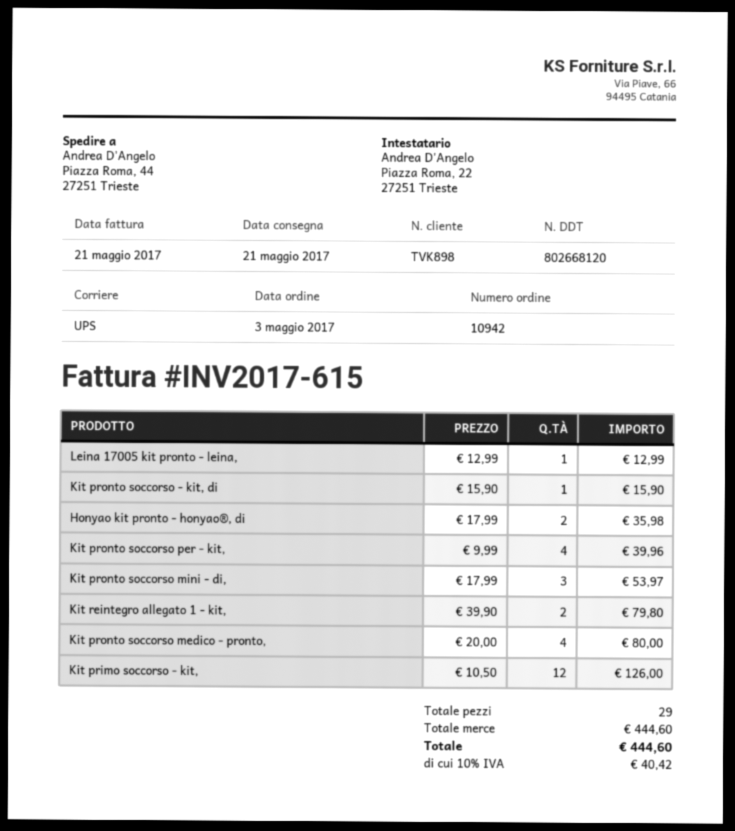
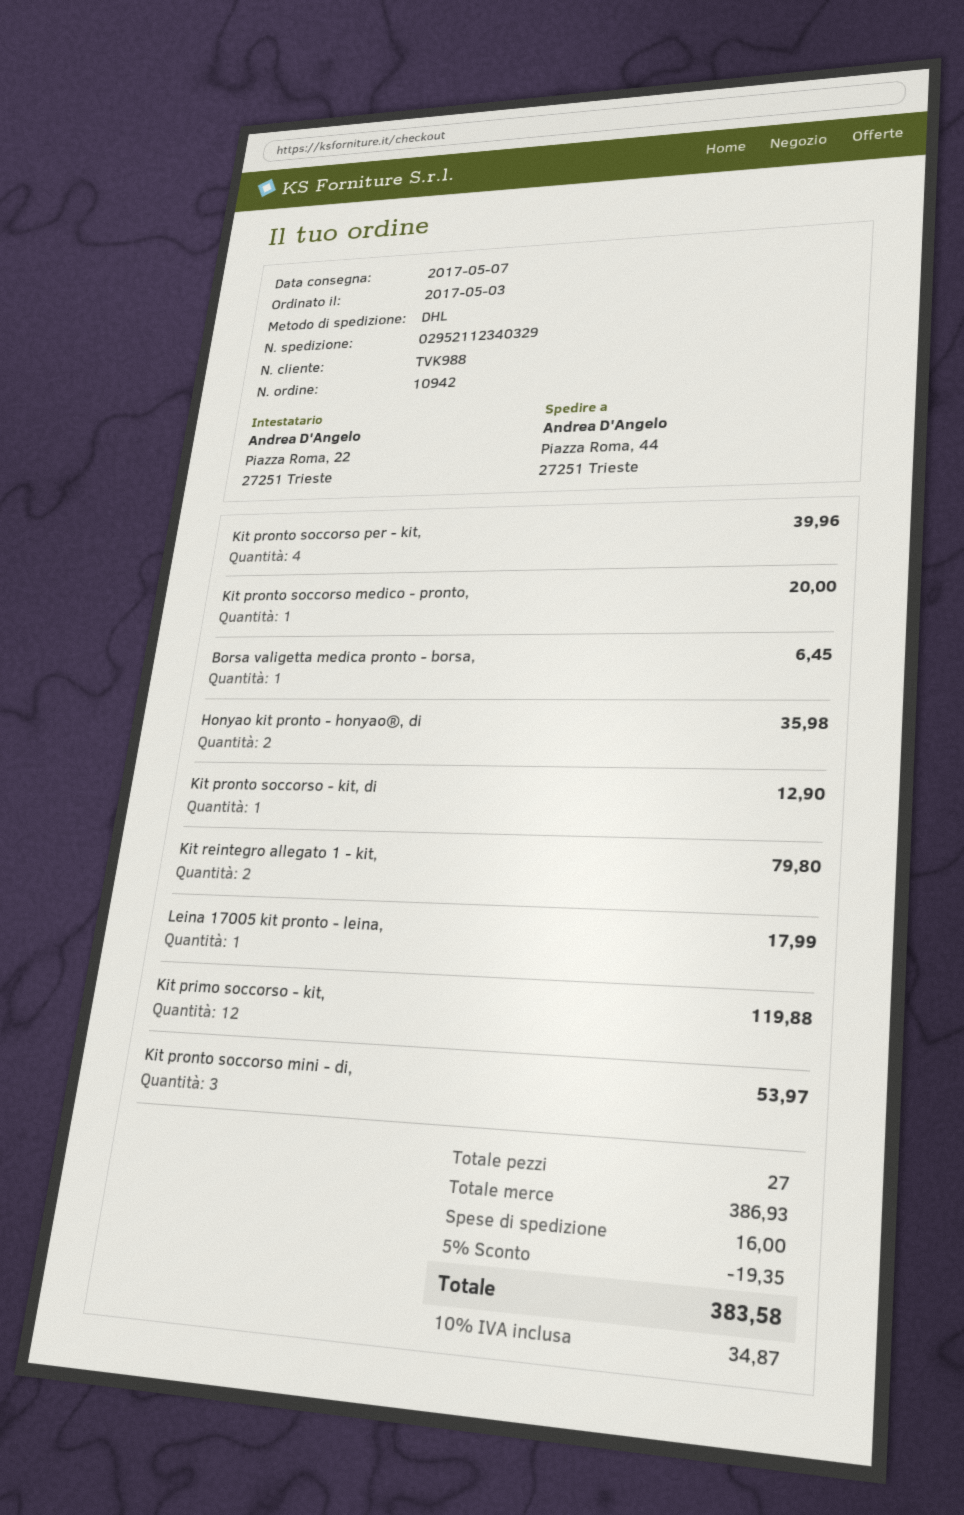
delivery date: 2017-05-21 -> 2017-05-07
customer number: TVK898 -> TVK988
shipping method: UPS -> DHL
Leina 17005 kit pronto - leina,: 1 for 12.99 -> 1 for 17.99
Kit pronto soccorso - kit, di: 1 for 15.90 -> 1 for 12.90
Kit pronto soccorso medico - pronto,: 4 for 80.00 -> 1 for 20.00
Kit primo soccorso - kit,: 12 for 126.00 -> 12 for 119.88
Borsa valigetta medica pronto - borsa,: none -> 1 for 6.45
total quantity: 29 -> 27
subtotal: 444.60 -> 386.93
discount: none -> 5% = 19.35
shipping: none -> 16.00
tax: 10% = 40.42 -> 10% = 34.87
total: 444.60 -> 383.58

